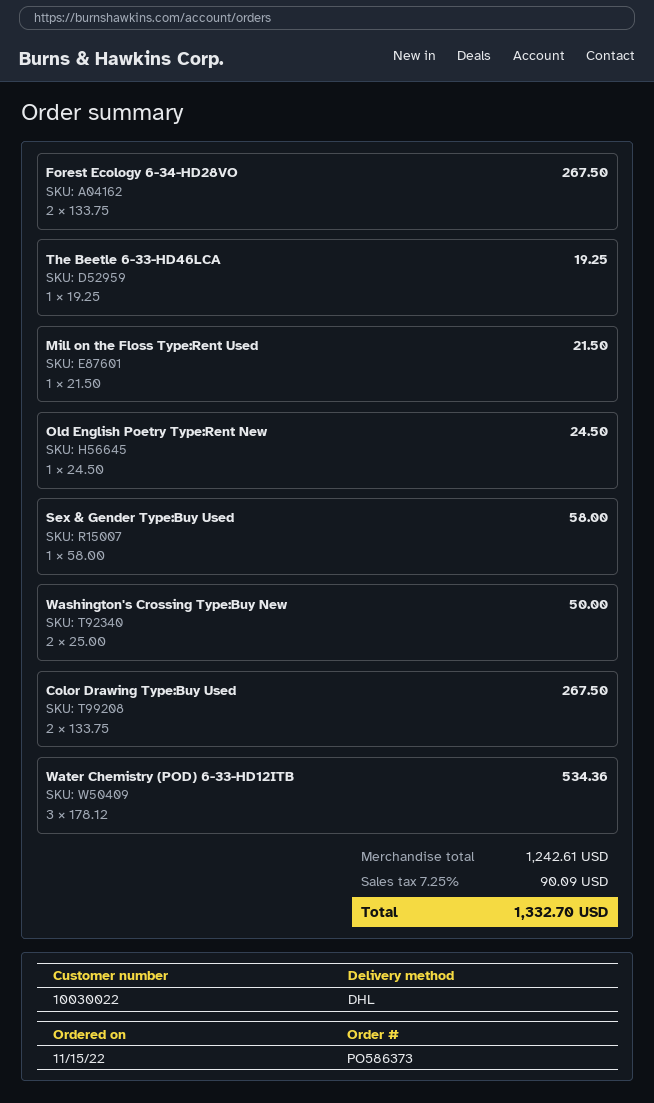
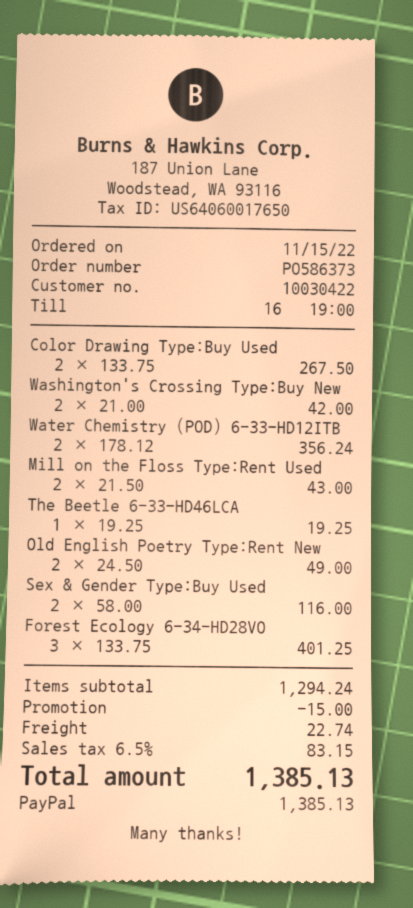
customer number: 10030022 -> 10030422
Forest Ecology 6-34-HD28VO: 2 x 133.75 = 267.50 -> 3 x 133.75 = 401.25
Mill on the Floss Type:Rent Used: 1 x 21.50 = 21.50 -> 2 x 21.50 = 43.00
Old English Poetry Type:Rent New: 1 x 24.50 = 24.50 -> 2 x 24.50 = 49.00
Sex & Gender Type:Buy Used: 1 x 58.00 = 58.00 -> 2 x 58.00 = 116.00
Washington's Crossing Type:Buy New: 2 x 25.00 = 50.00 -> 2 x 21.00 = 42.00
Water Chemistry (POD) 6-33-HD12ITB: 3 x 178.12 = 534.36 -> 2 x 178.12 = 356.24
subtotal: 1242.61 -> 1294.24
discount: none -> 15.00
shipping: none -> 22.74
tax: 7.25% = 90.09 -> 6.5% = 83.15
total: 1332.70 -> 1385.13

